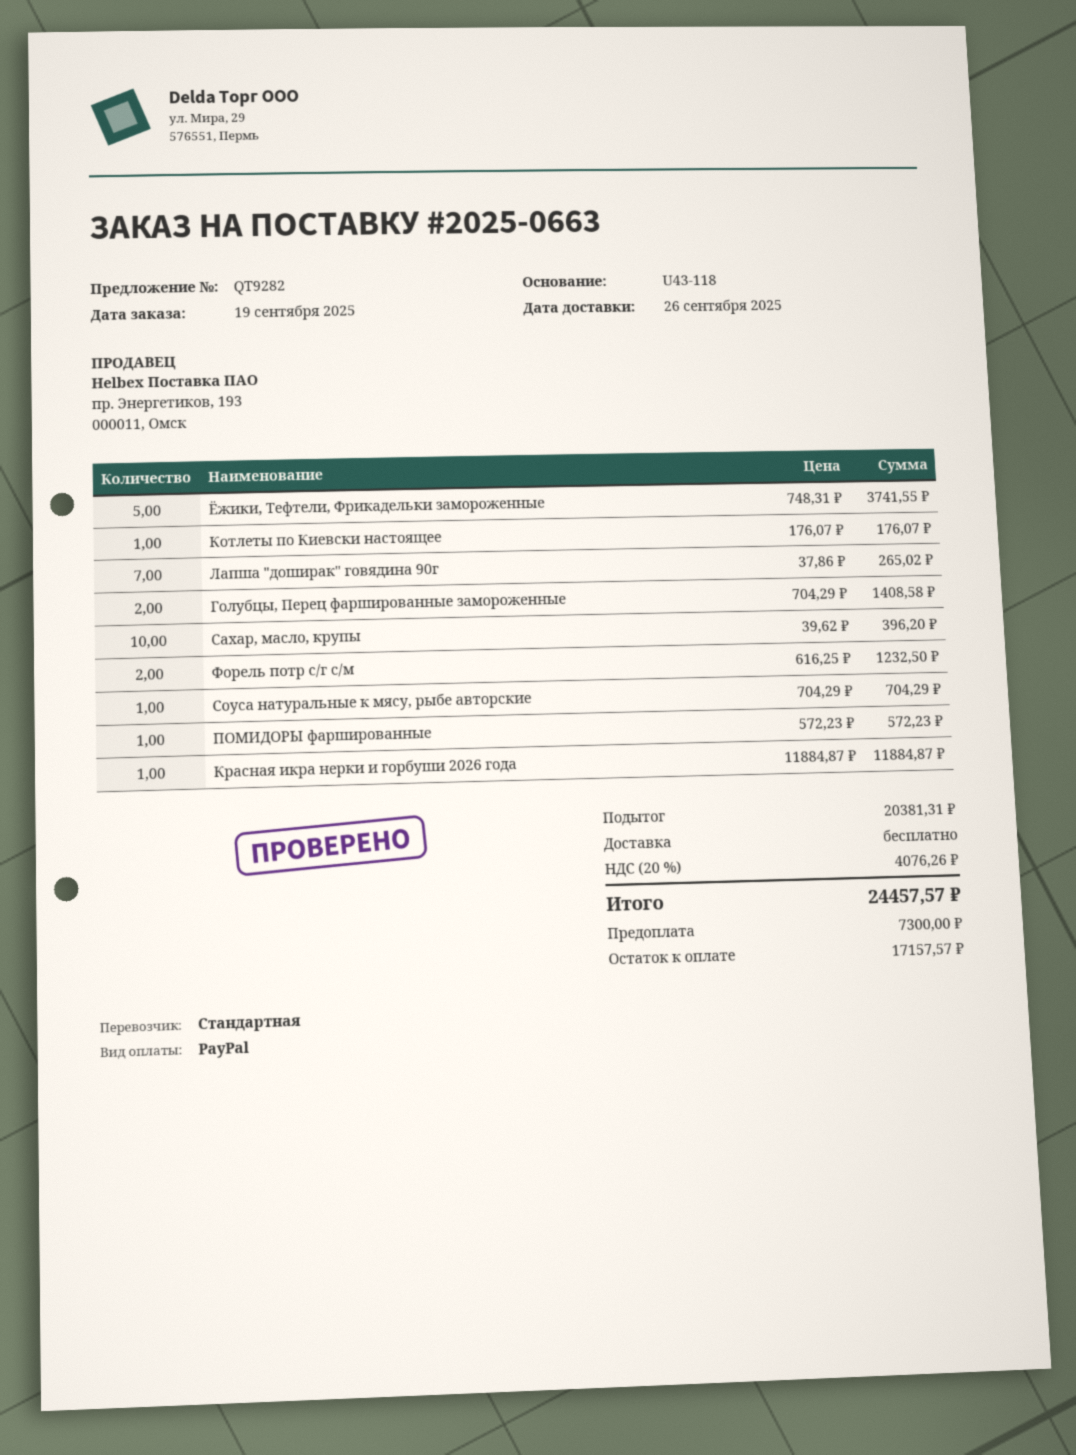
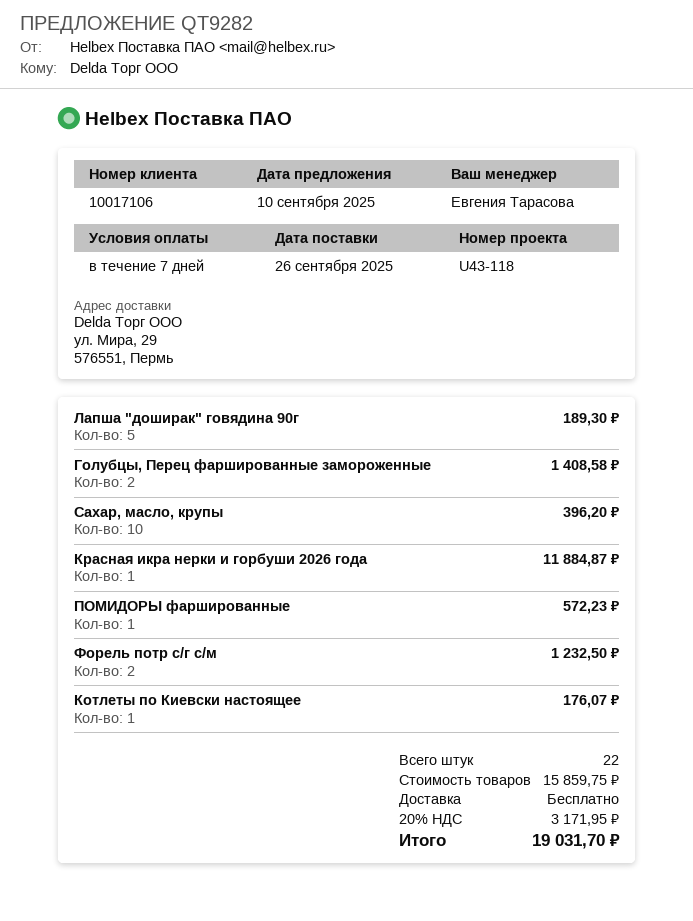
Ёжики, Тефтели, Фрикадельки замороженные: 5 for 3741.55 -> none
Лапша "доширак" говядина 90г: 7 for 265.02 -> 5 for 189.30
Соуса натуральные к мясу, рыбе авторские: 1 for 704.29 -> none
subtotal: 20381.31 -> 15859.75
tax: 20% = 4076.26 -> 20% = 3171.95
total: 24457.57 -> 19031.70

